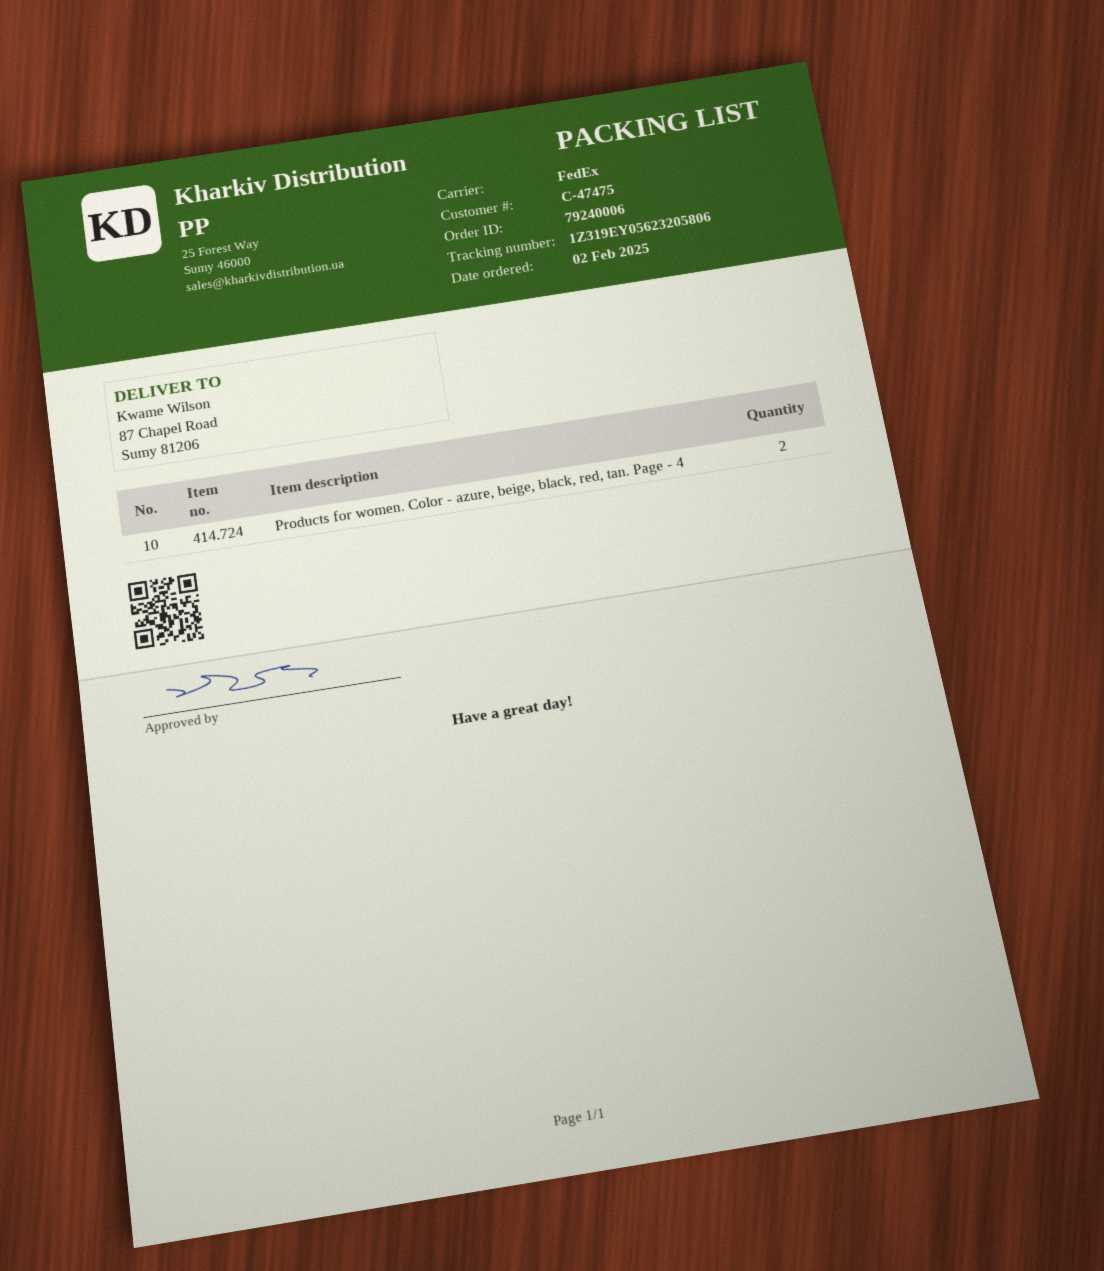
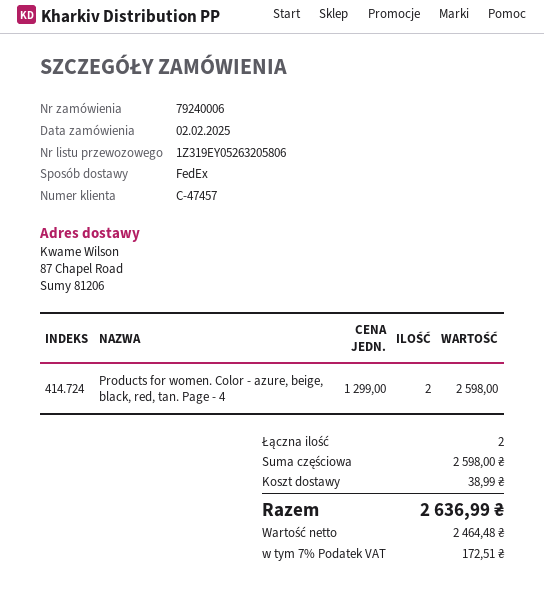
customer number: C-47475 -> C-47457
tracking number: 1Z319EY05623205806 -> 1Z319EY05263205806

